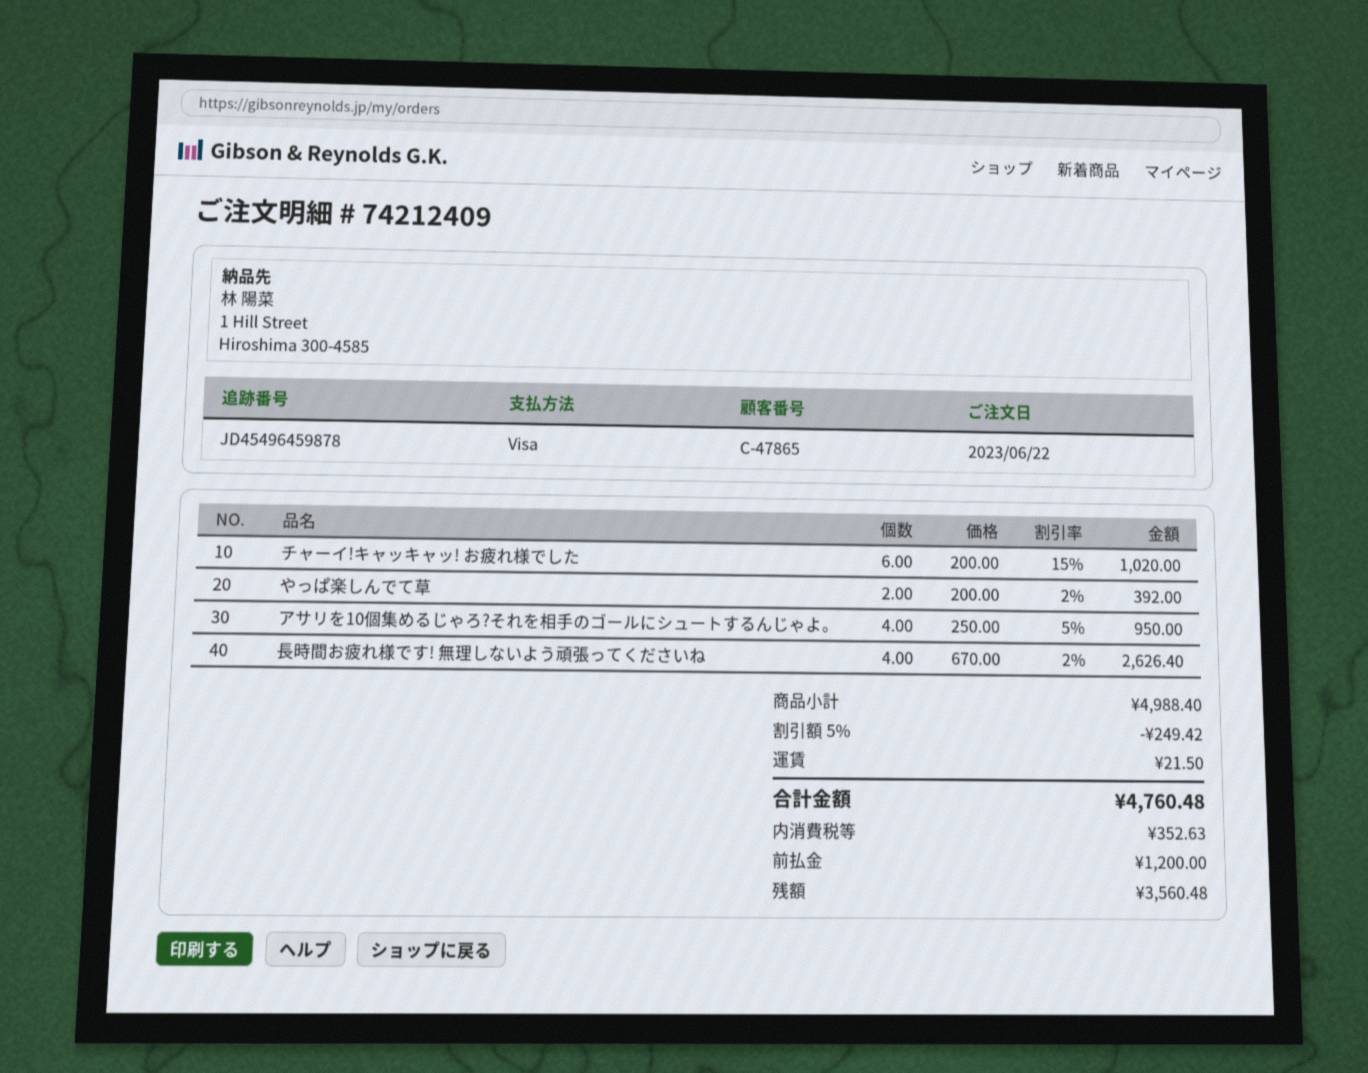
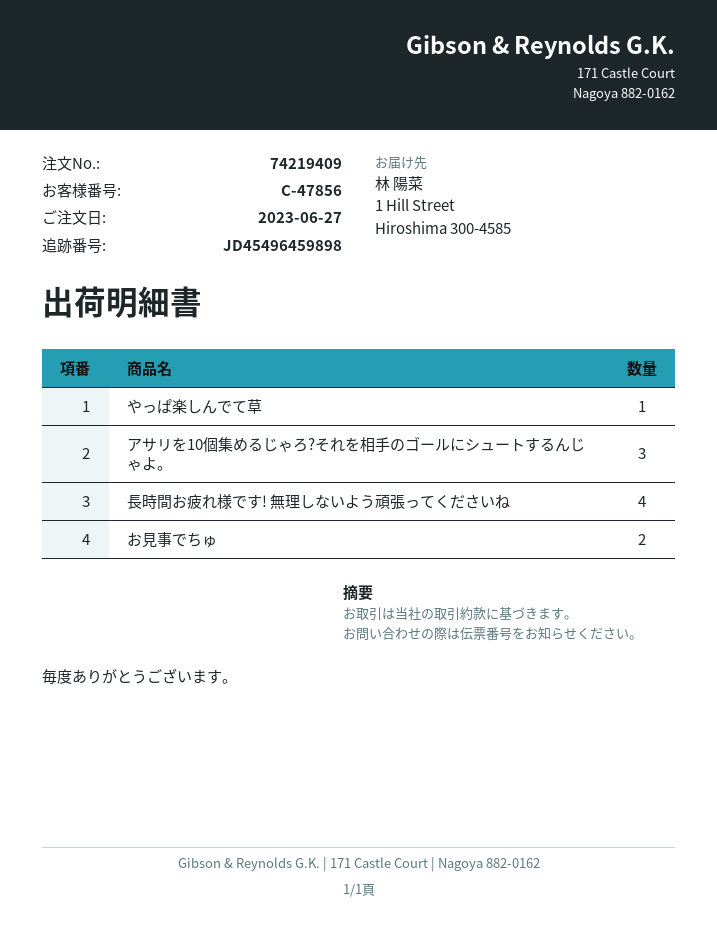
order number: 74212409 -> 74219409
order date: 2023-06-22 -> 2023-06-27
customer number: C-47865 -> C-47856
tracking number: JD45496459878 -> JD45496459898
チャーイ!キャッキャッ! お疲れ様でした: 6 -> none
やっぱ楽しんでて草: 2 -> 1
アサリを10個集めるじゃろ?それを相手のゴールにシュートするんじゃよ。: 4 -> 3
お見事でちゅ: none -> 2

